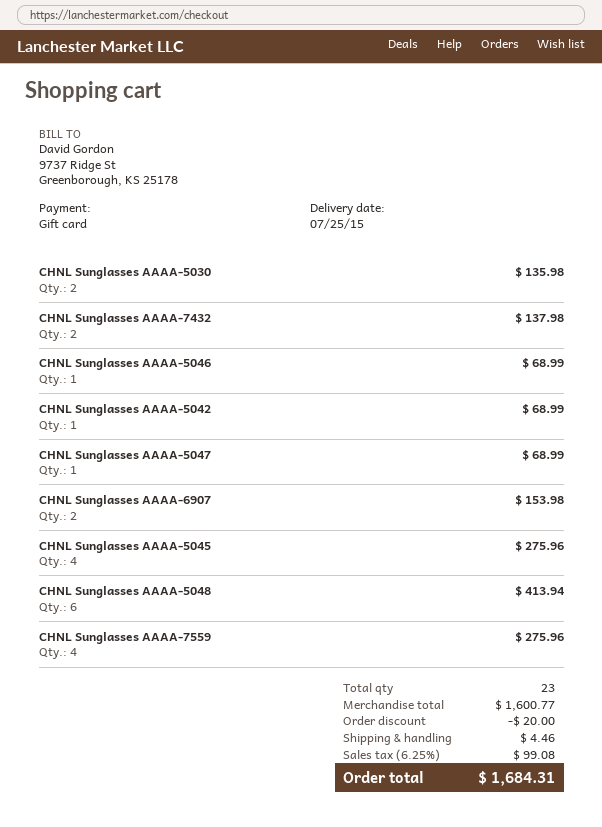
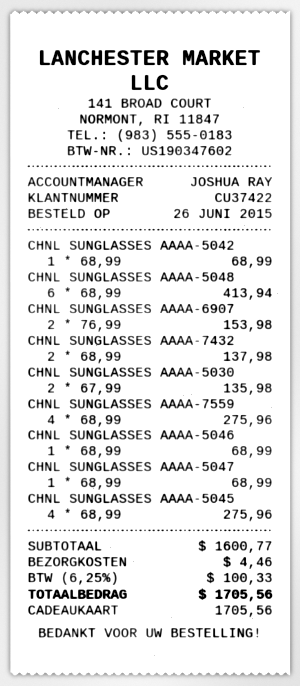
discount: 20.00 -> none
tax: 6.25% = 99.08 -> 6.25% = 100.33
total: 1684.31 -> 1705.56

